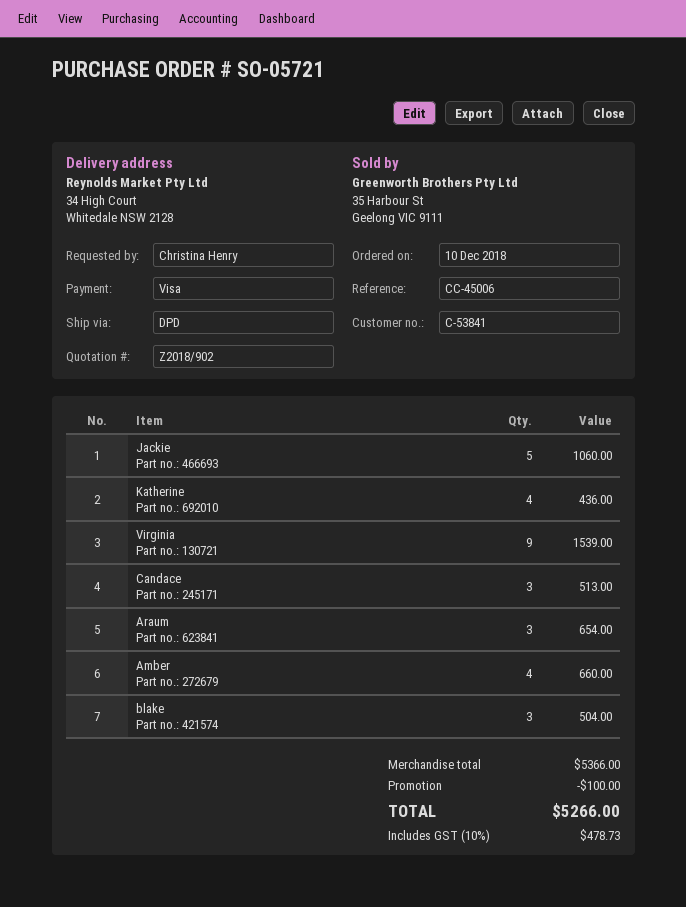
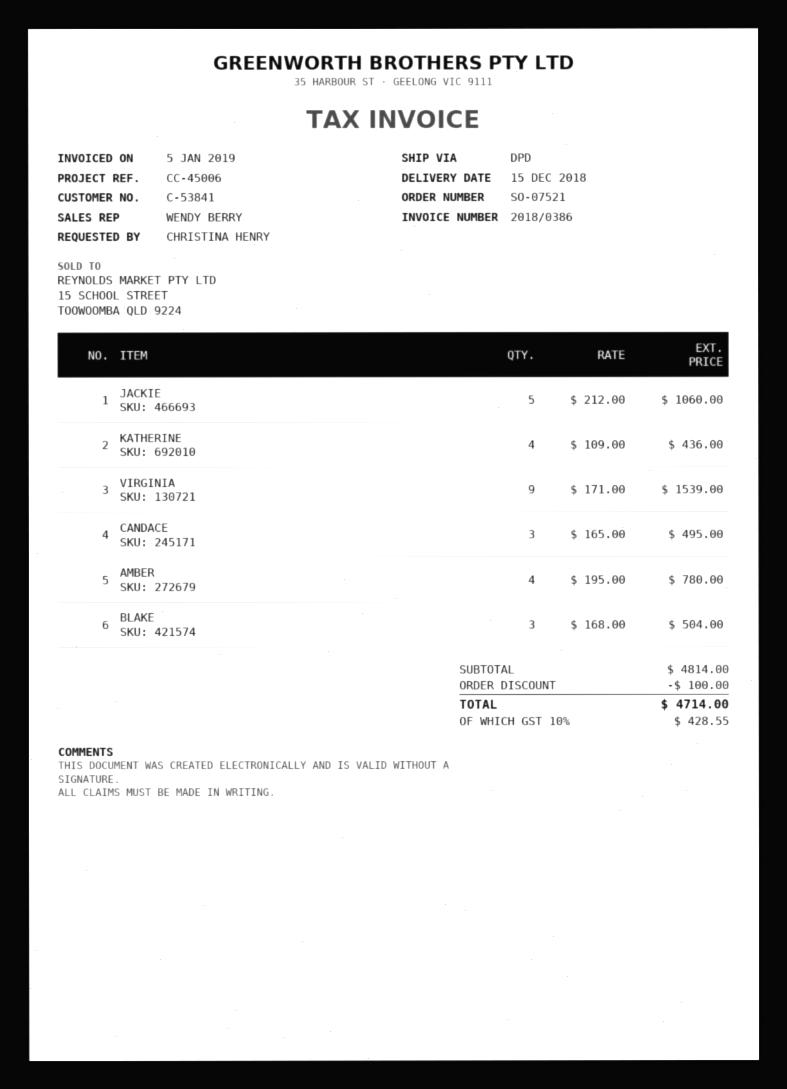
order number: SO-05721 -> SO-07521
Candace: 3 for 513.00 -> 3 for 495.00
Araum: 3 for 654.00 -> none
Amber: 4 for 660.00 -> 4 for 780.00
subtotal: 5366.00 -> 4814.00
tax: 10% = 478.73 -> 10% = 428.55
total: 5266.00 -> 4714.00

